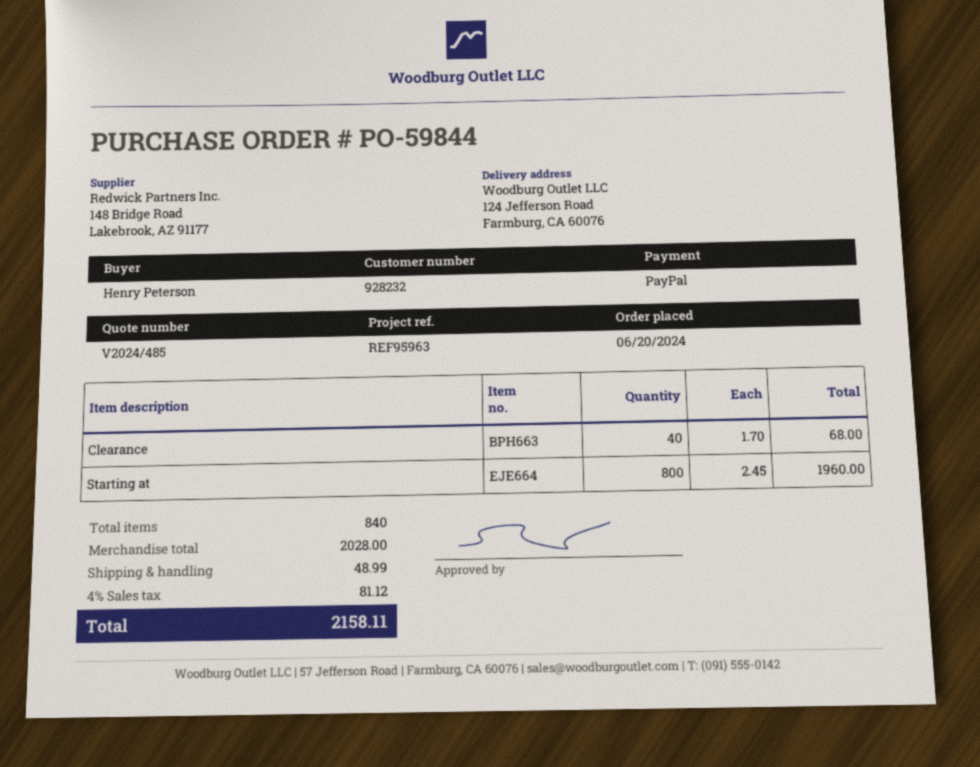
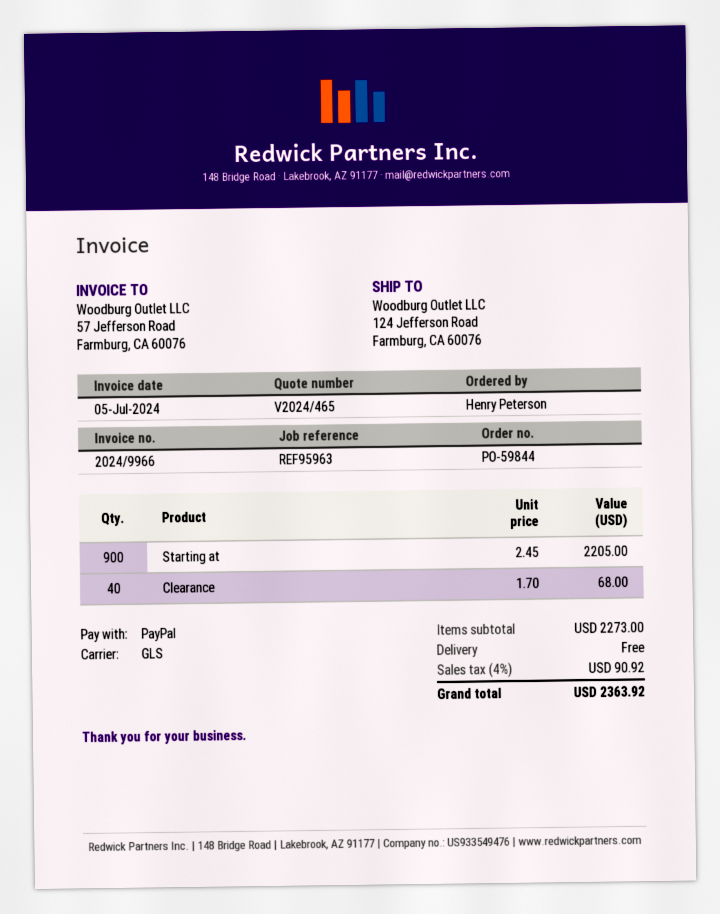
quote number: V2024/485 -> V2024/465
Starting at: 800 x 2.45 = 1960.00 -> 900 x 2.45 = 2205.00
subtotal: 2028.00 -> 2273.00
shipping: 48.99 -> 0.00
tax: 4% = 81.12 -> 4% = 90.92
total: 2158.11 -> 2363.92

